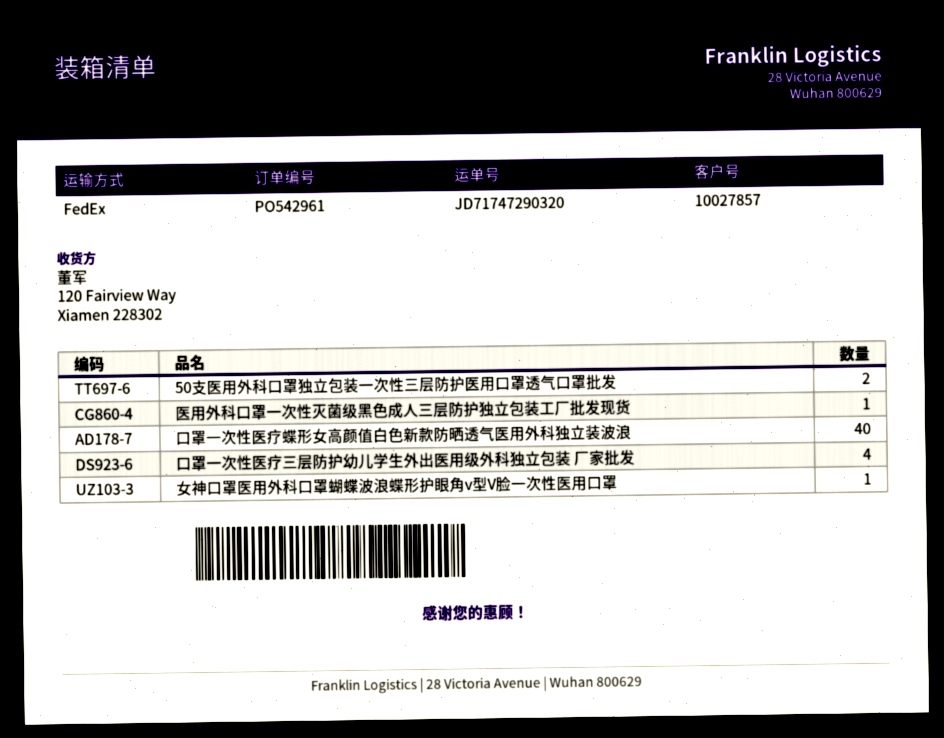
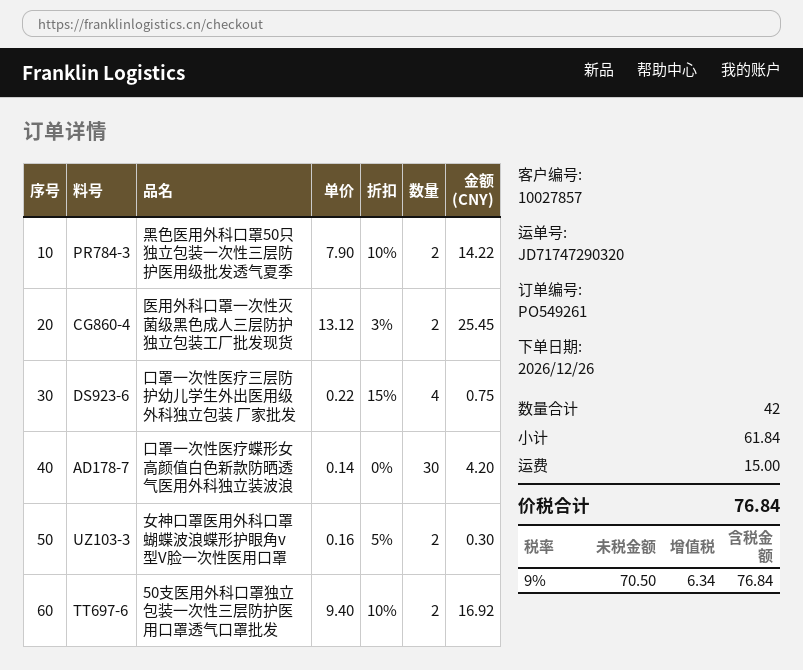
order number: PO542961 -> PO549261
医用外科口罩一次性灭菌级黑色成人三层防护独立包装工厂批发现货: 1 -> 2
口罩一次性医疗蝶形女高颜值白色新款防晒透气医用外科独立装波浪: 40 -> 30
女神口罩医用外科口罩蝴蝶波浪蝶形护眼角v型V脸一次性医用口罩: 1 -> 2
黑色医用外科口罩50只独立包装一次性三层防护医用级批发透气夏季: none -> 2

